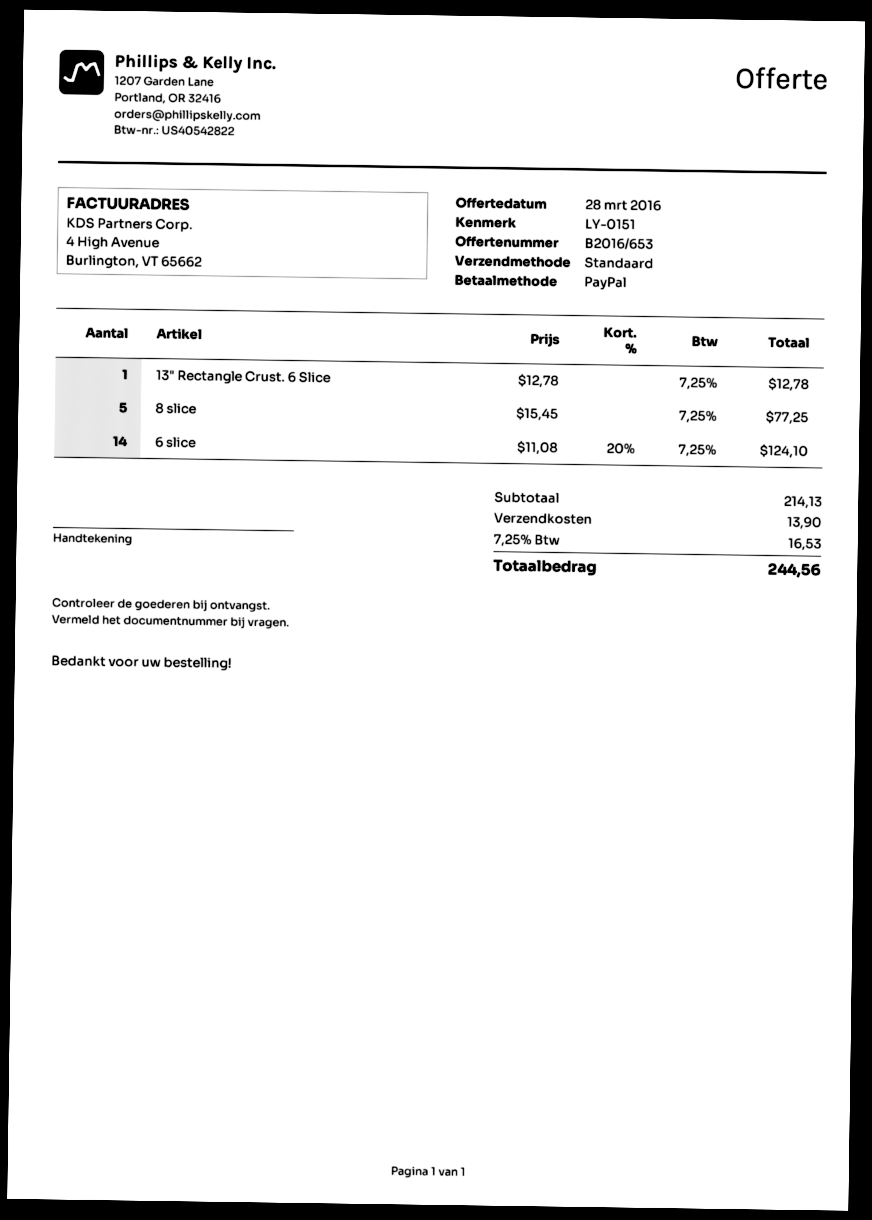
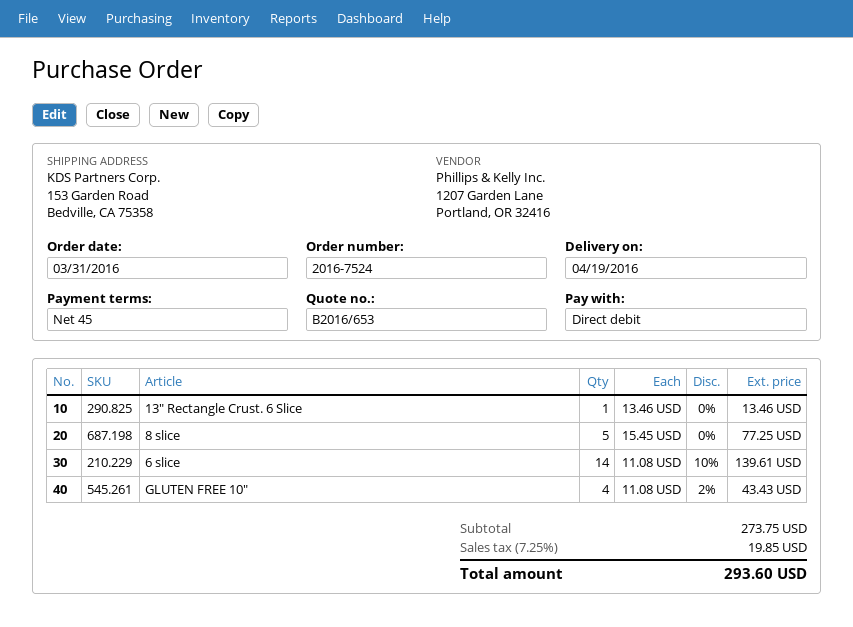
payment method: PayPal -> direct debit
13" Rectangle Crust. 6 Slice: 1 x 12.78 = 12.78 -> 1 x 13.46 = 13.46
6 slice: 14 x 11.08 - 20% = 124.10 -> 14 x 11.08 - 10% = 139.61
GLUTEN FREE 10": none -> 4 x 11.08 - 2% = 43.43
subtotal: 214.13 -> 273.75
shipping: 13.90 -> none
tax: 7.25% = 16.53 -> 7.25% = 19.85
total: 244.56 -> 293.60

